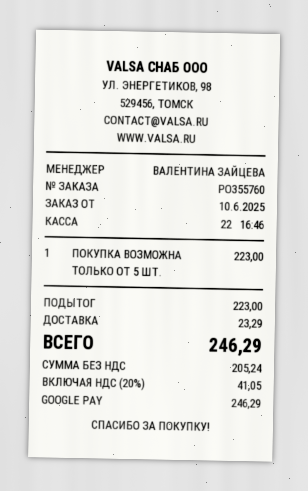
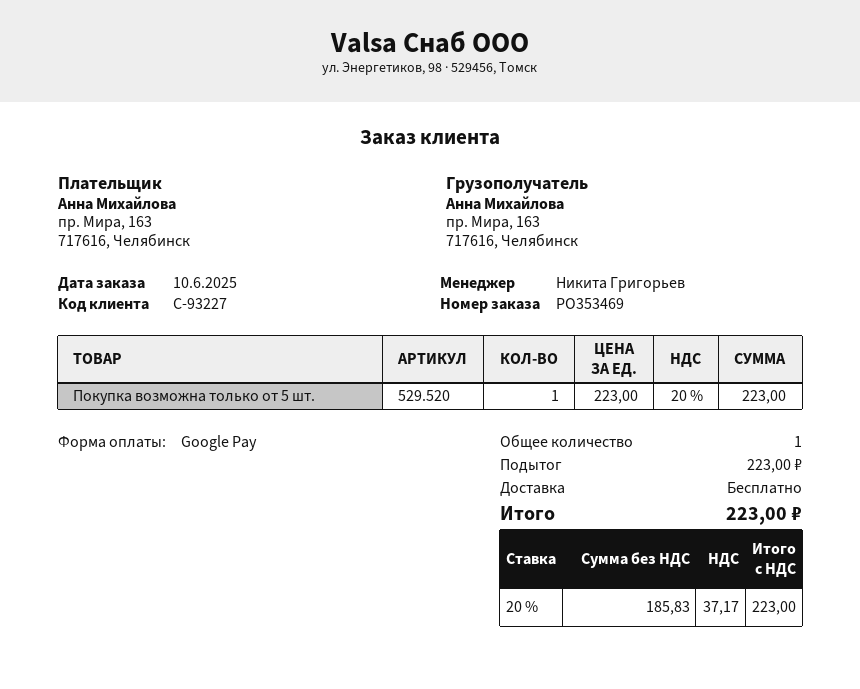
order number: PO355760 -> PO353469
sales rep: ВАЛЕНТИНА ЗАЙЦЕВА -> Никита Григорьев
shipping: 23.29 -> 0.00
net: 205.24 -> 185.83
tax: 20% = 41.05 -> 20% = 37.17
total: 246.29 -> 223.00

